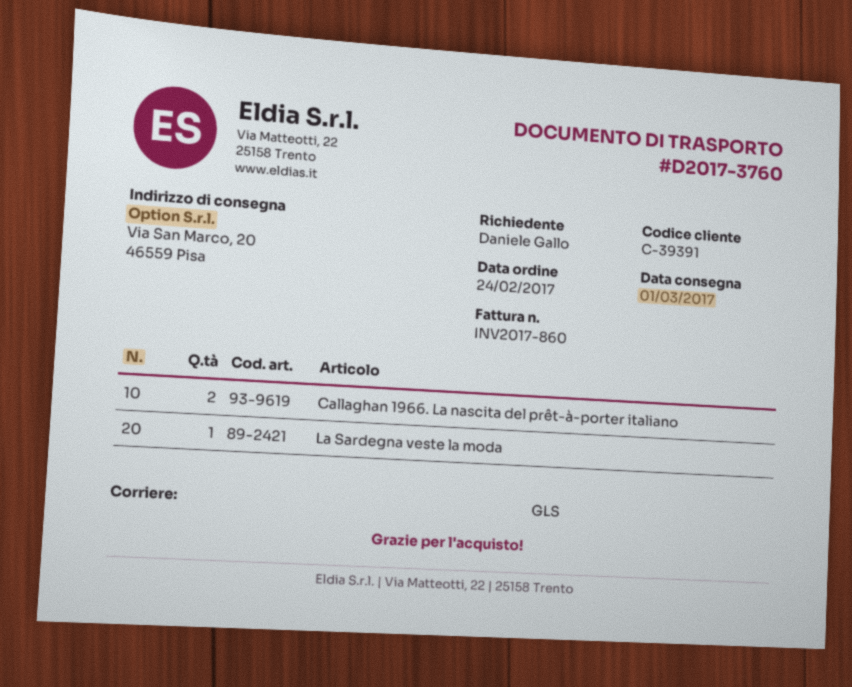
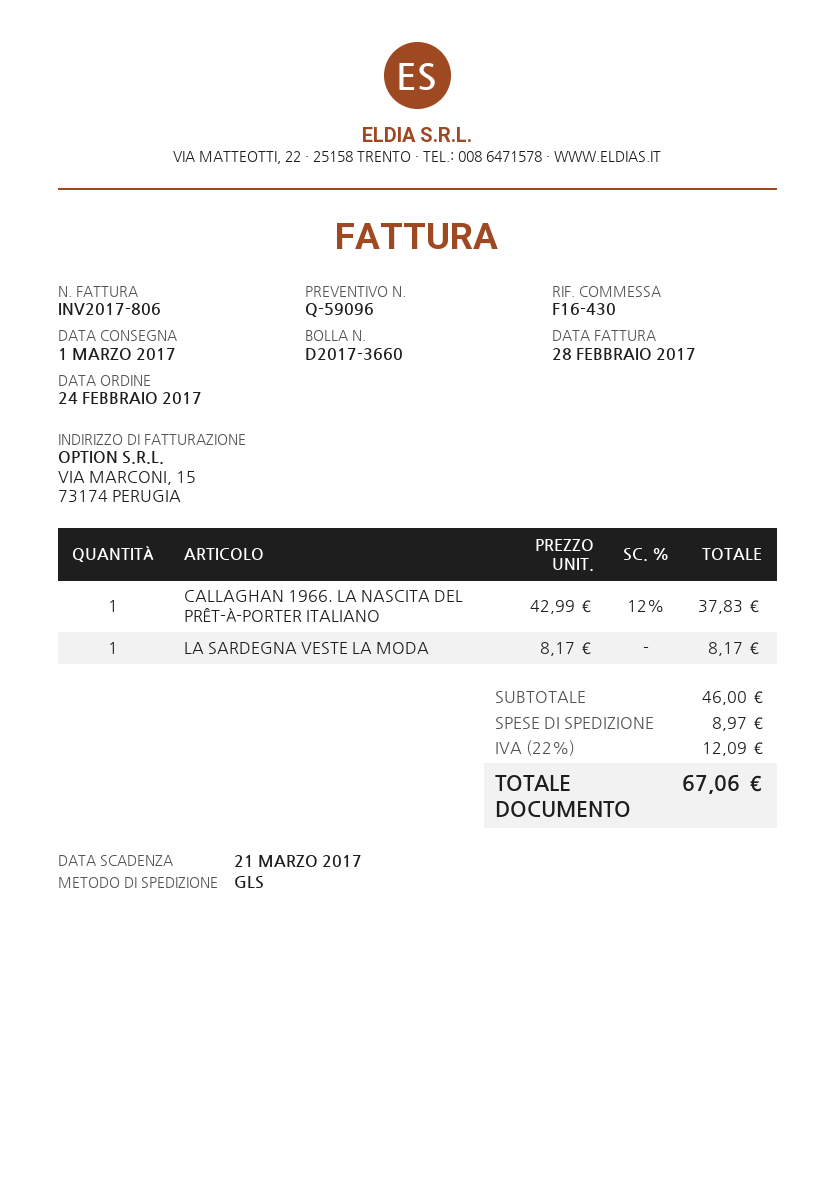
delivery note number: D2017-3760 -> D2017-3660
invoice number: INV2017-860 -> INV2017-806
Callaghan 1966. La nascita del prêt-à-porter italiano: 2 -> 1

